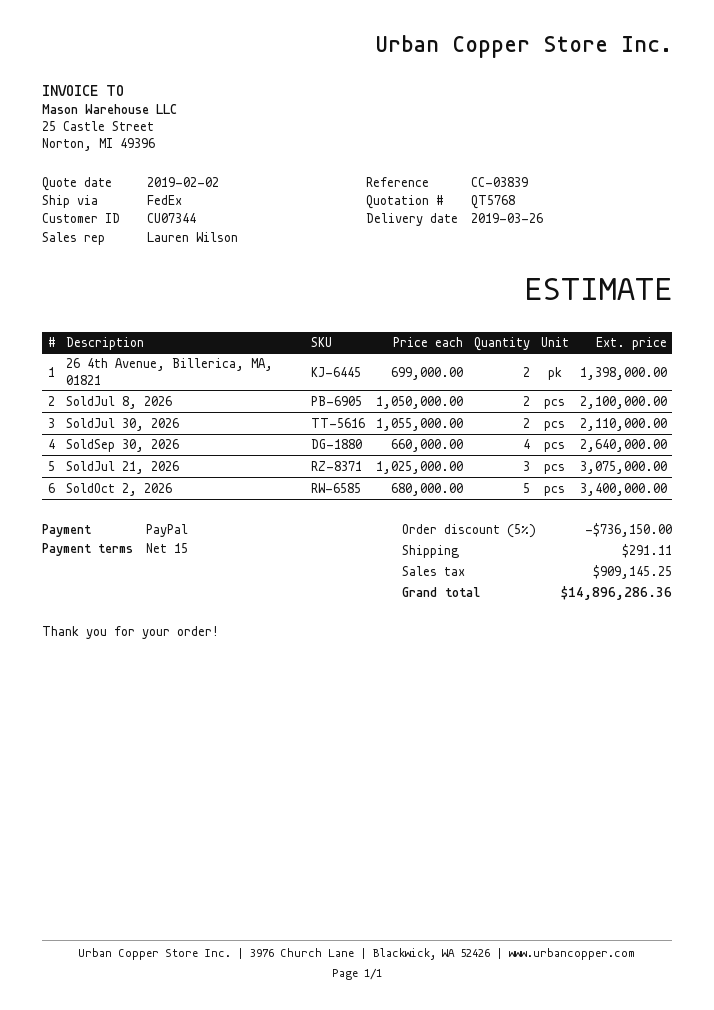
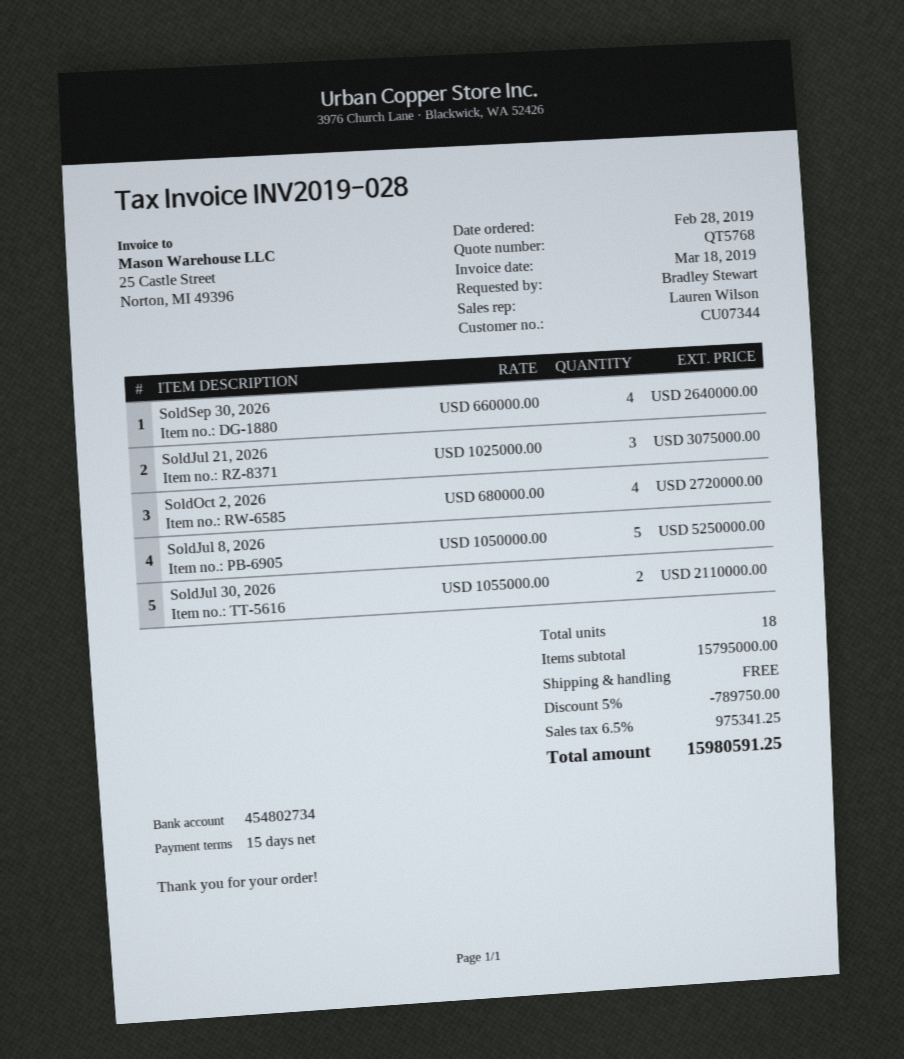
26 4th Avenue, Billerica, MA, 01821: 2 x 699000.00 = 1398000.00 -> none
SoldJul 8, 2026: 2 x 1050000.00 = 2100000.00 -> 5 x 1050000.00 = 5250000.00
SoldOct 2, 2026: 5 x 680000.00 = 3400000.00 -> 4 x 680000.00 = 2720000.00
discount: 5% = 736150.00 -> 5% = 789750.00
shipping: 291.11 -> 0.00
tax: 909145.25 -> 975341.25
total: 14896286.36 -> 15980591.25

